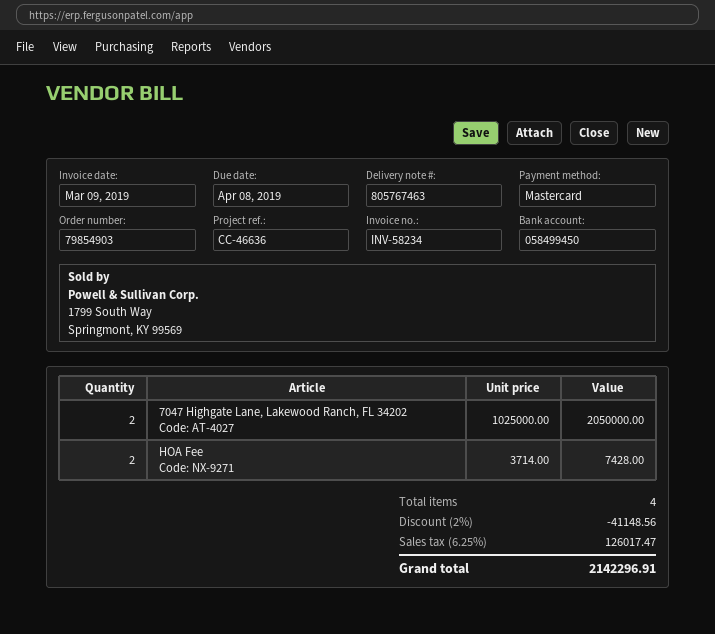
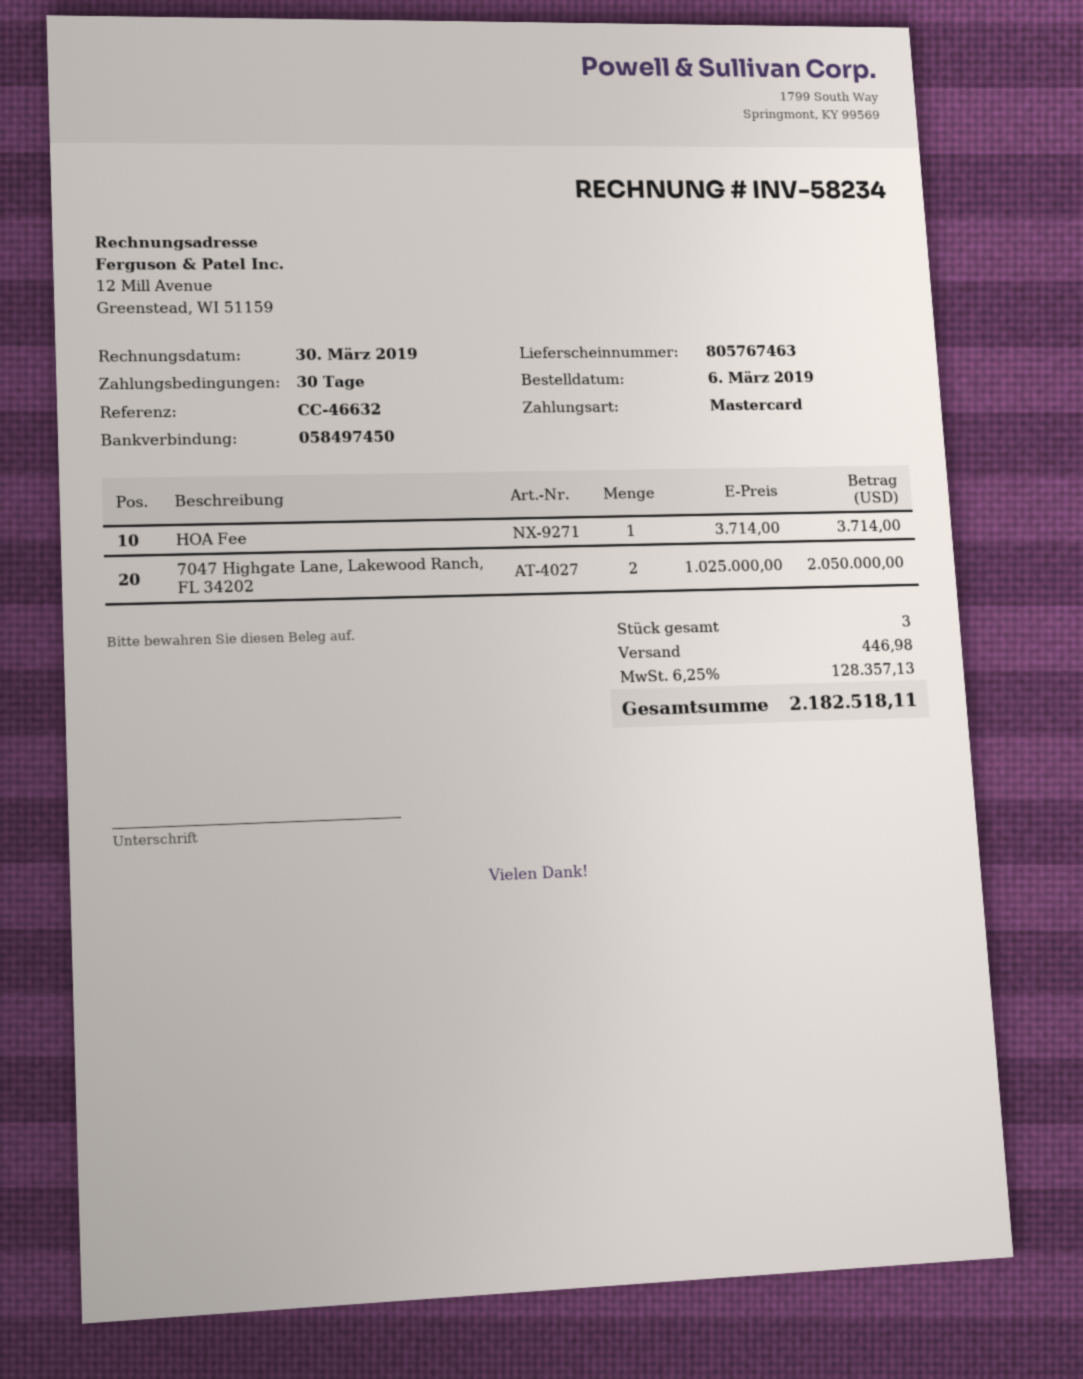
invoice date: 2019-03-09 -> 2019-03-30
reference: CC-46636 -> CC-46632
bank account: 058499450 -> 058497450
HOA Fee: 2 x 3714.00 = 7428.00 -> 1 x 3714.00 = 3714.00
total quantity: 4 -> 3
discount: 2% = 41148.56 -> none
shipping: none -> 446.98
tax: 6.25% = 126017.47 -> 6.25% = 128357.13
total: 2142296.91 -> 2182518.11

